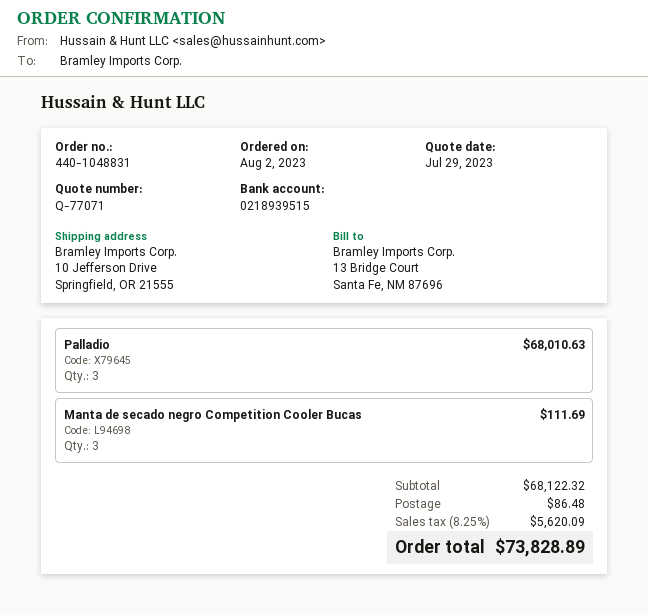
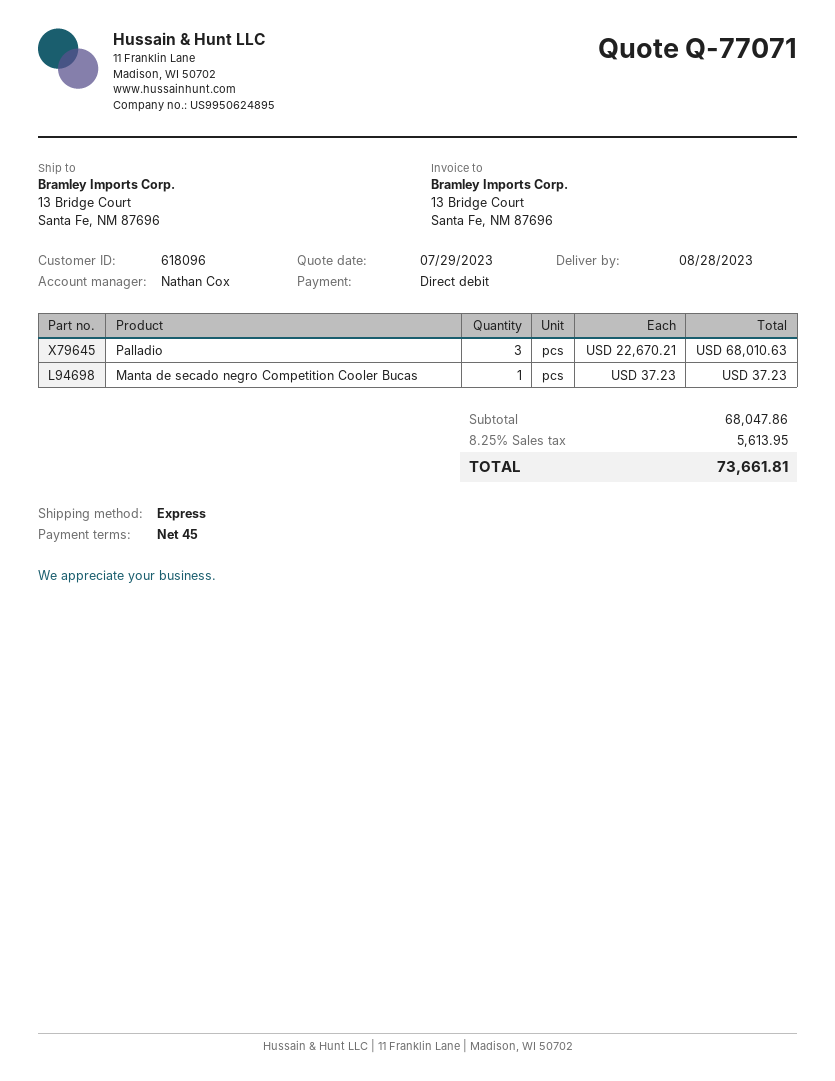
ship to: 10 Jefferson Drive, Springfield, OR 21555 -> 13 Bridge Court, Santa Fe, NM 87696
Manta de secado negro Competition Cooler Bucas: 3 for 111.69 -> 1 for 37.23
subtotal: 68122.32 -> 68047.86
shipping: 86.48 -> none
tax: 8.25% = 5620.09 -> 8.25% = 5613.95
total: 73828.89 -> 73661.81

